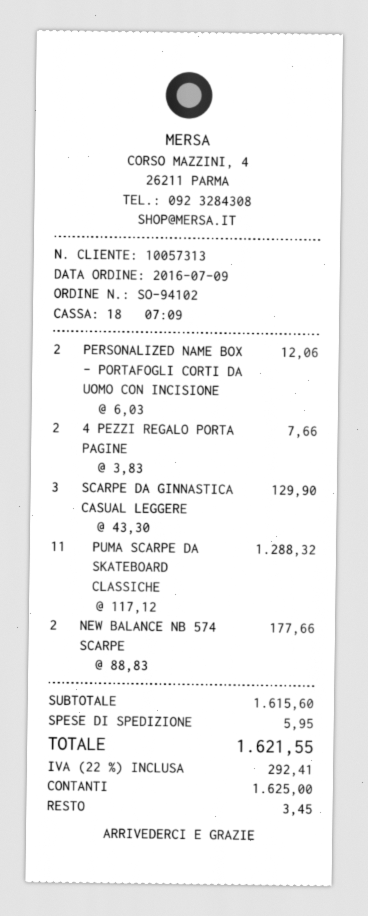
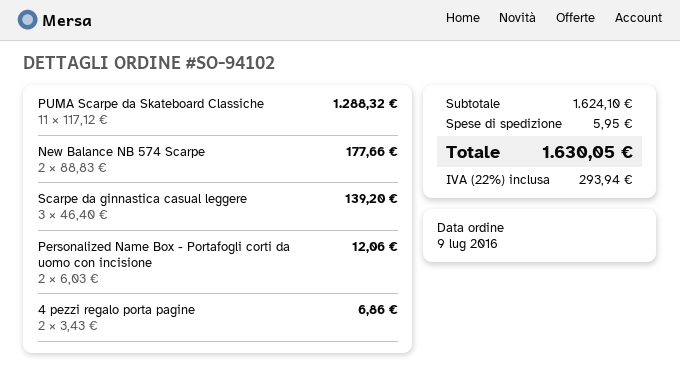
4 PEZZI REGALO PORTA PAGINE: 2 x 3.83 = 7.66 -> 2 x 3.43 = 6.86
SCARPE DA GINNASTICA CASUAL LEGGERE: 3 x 43.30 = 129.90 -> 3 x 46.40 = 139.20
subtotal: 1615.60 -> 1624.10
tax: 22% = 292.41 -> 22% = 293.94
total: 1621.55 -> 1630.05

